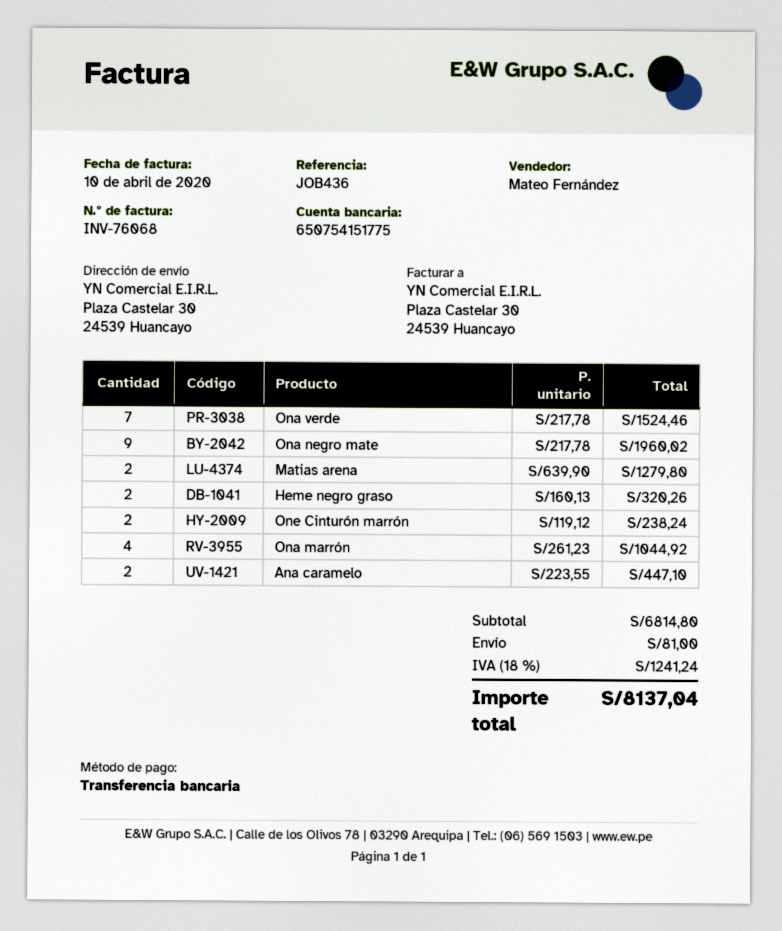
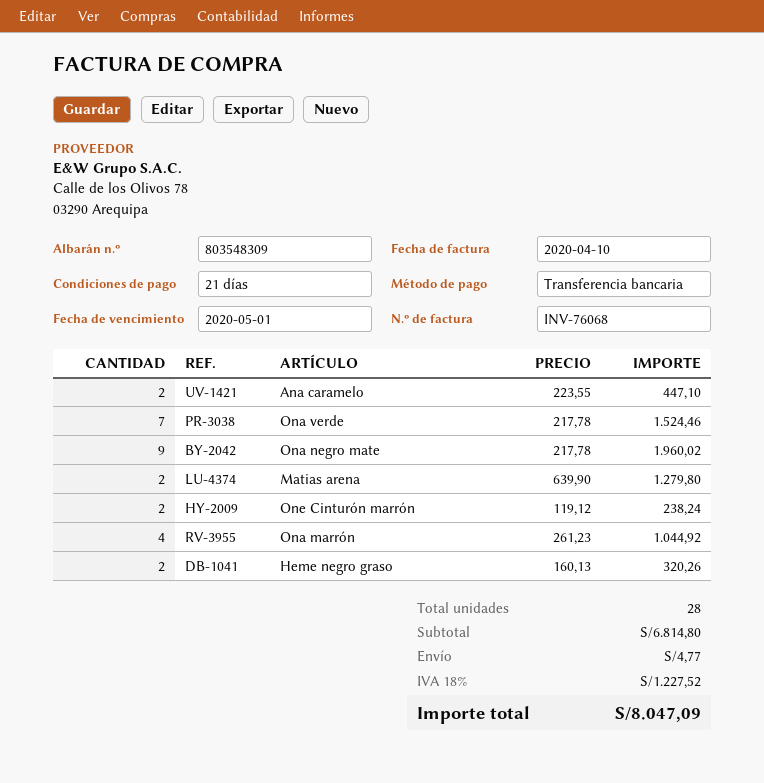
shipping: 81.00 -> 4.77
tax: 18% = 1241.24 -> 18% = 1227.52
total: 8137.04 -> 8047.09

